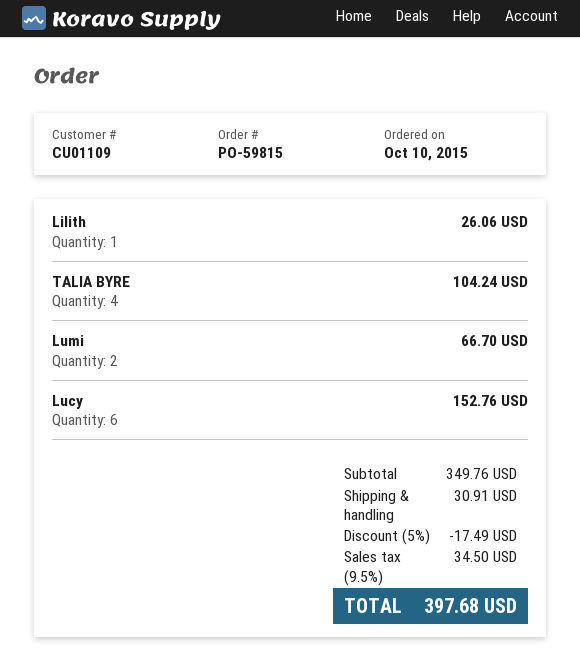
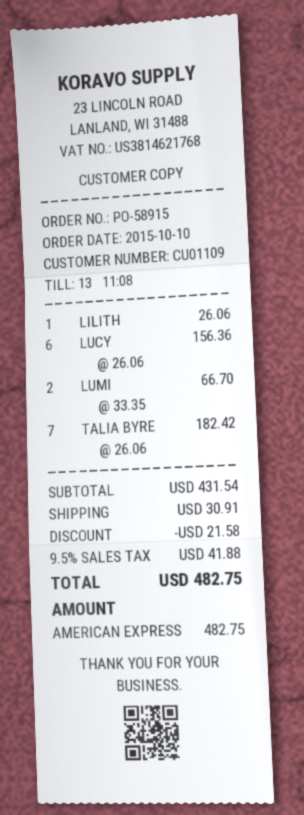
order number: PO-59815 -> PO-58915
TALIA BYRE: 4 for 104.24 -> 7 for 182.42
Lucy: 6 for 152.76 -> 6 for 156.36
subtotal: 349.76 -> 431.54
discount: 17.49 -> 21.58
tax: 9.5% = 34.50 -> 9.5% = 41.88
total: 397.68 -> 482.75

